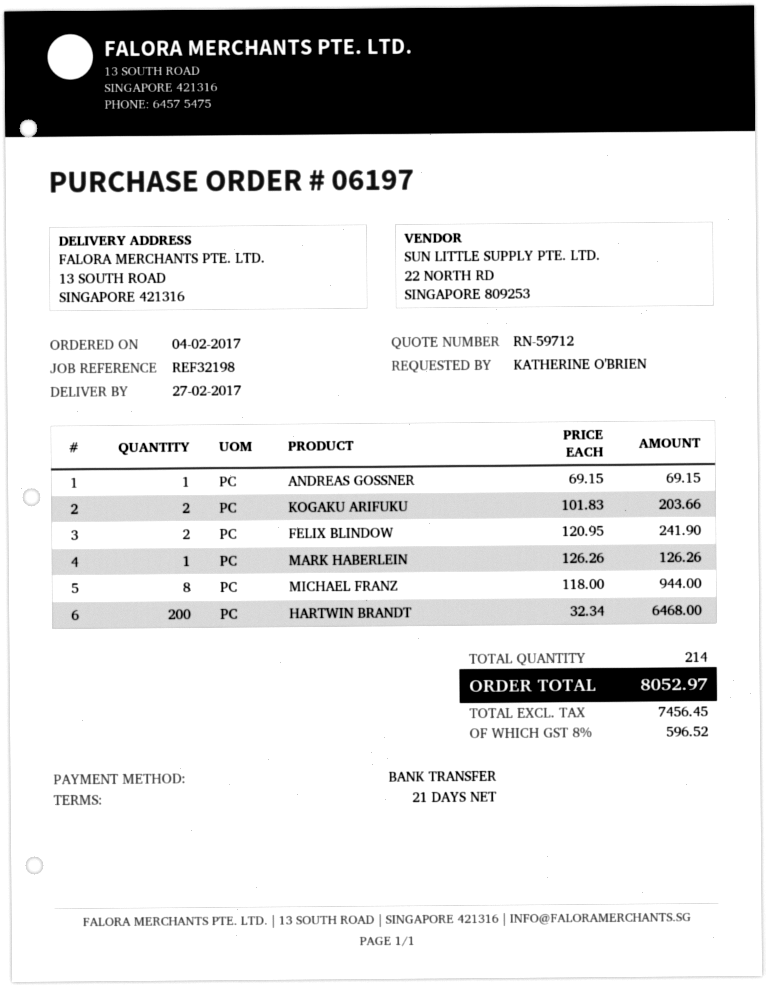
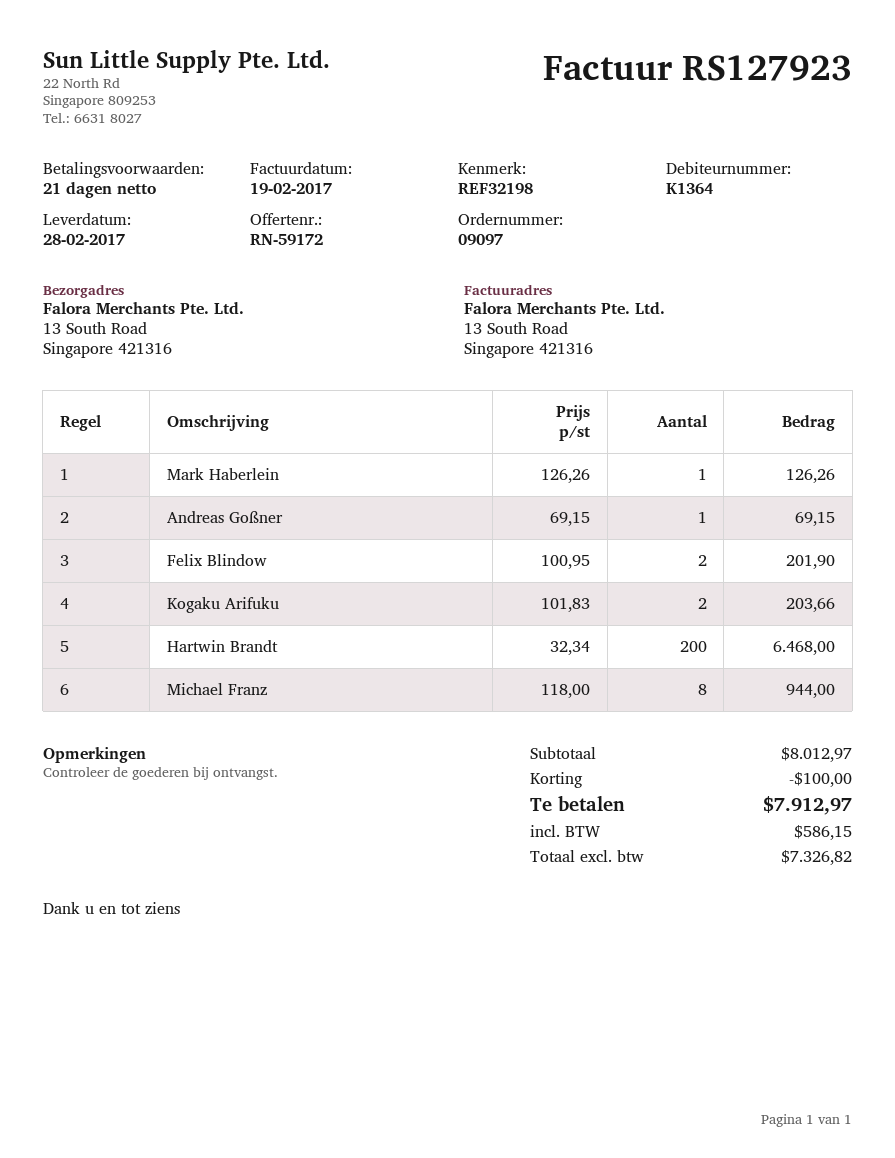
quote number: RN-59712 -> RN-59172
order number: 06197 -> 09097
delivery date: 2017-02-27 -> 2017-02-28
FELIX BLINDOW: 2 x 120.95 = 241.90 -> 2 x 100.95 = 201.90
discount: none -> 100.00
net: 7456.45 -> 7326.82
tax: 596.52 -> 586.15
total: 8052.97 -> 7912.97

